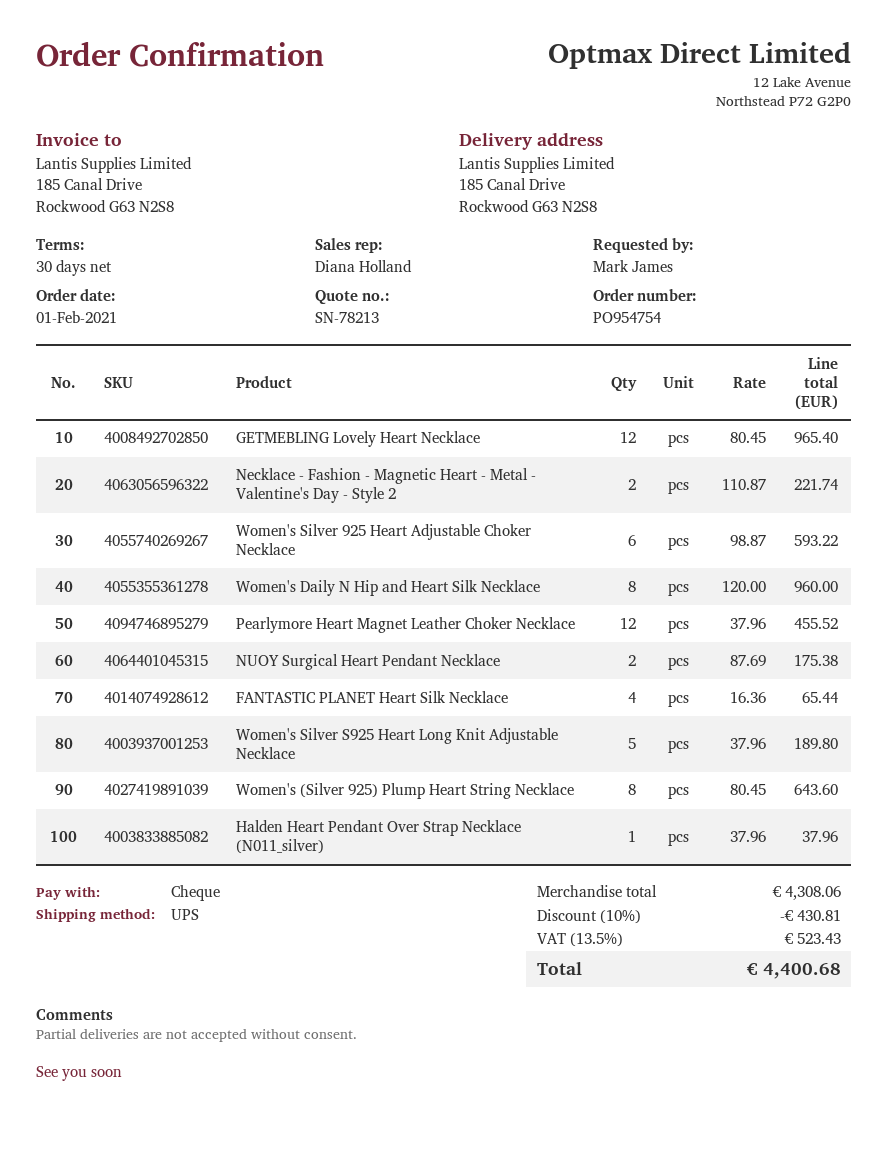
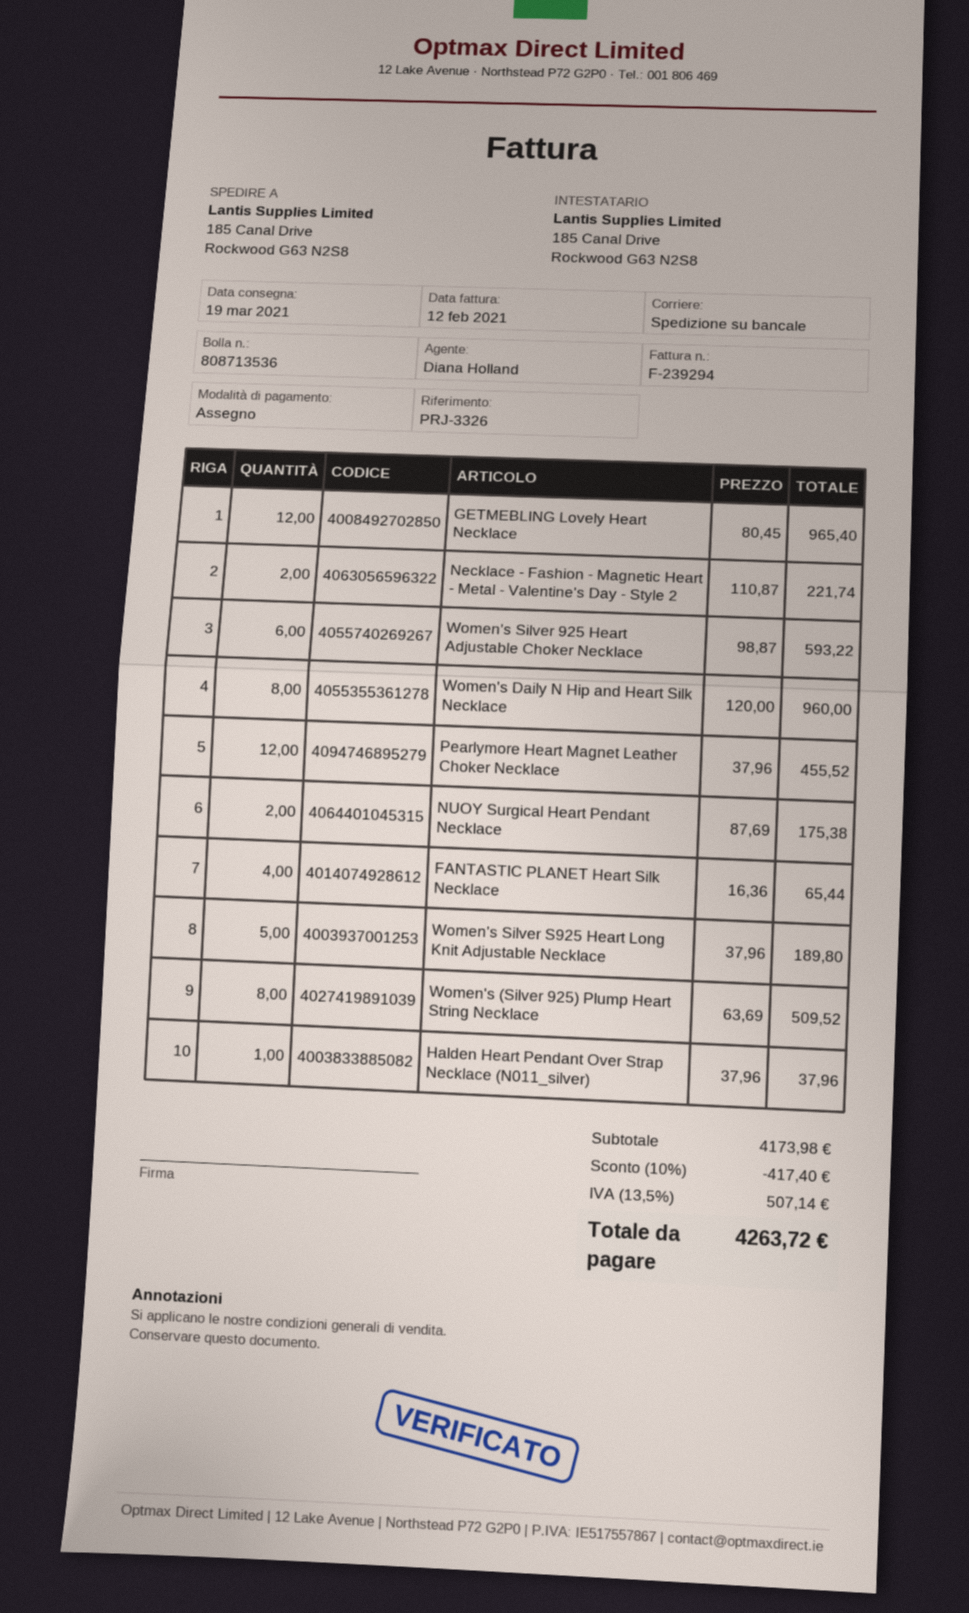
shipping method: UPS -> pallet freight
Women's (Silver 925) Plump Heart String Necklace: 8 x 80.45 = 643.60 -> 8 x 63.69 = 509.52
subtotal: 4308.06 -> 4173.98
discount: 10% = 430.81 -> 10% = 417.40
tax: 13.5% = 523.43 -> 13.5% = 507.14
total: 4400.68 -> 4263.72

